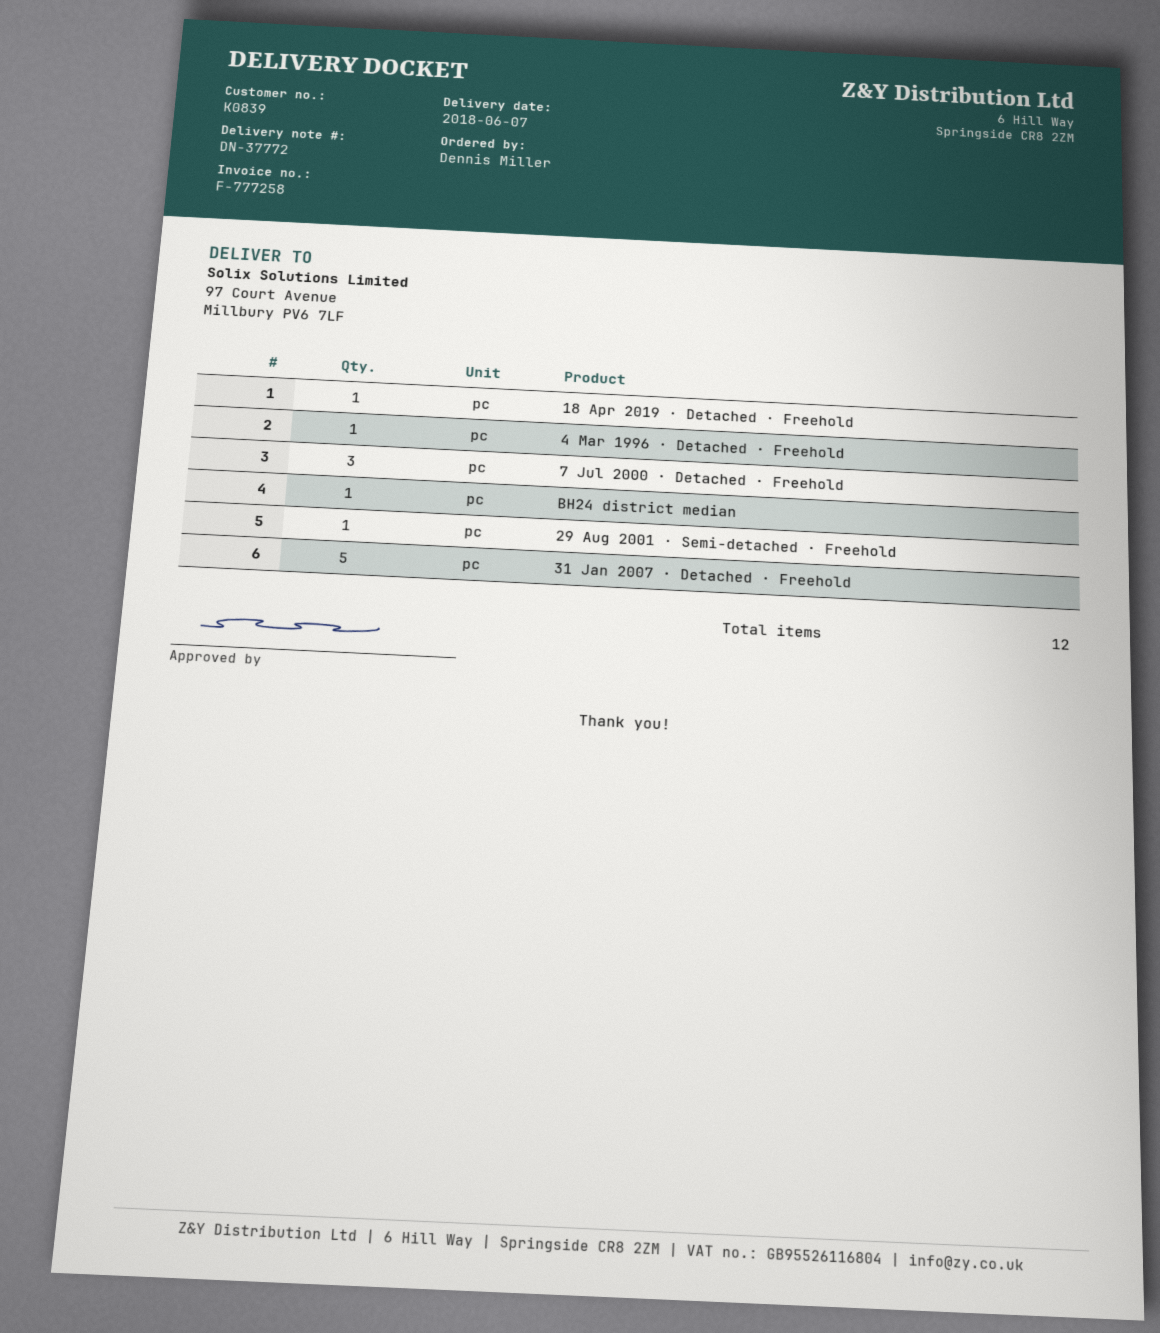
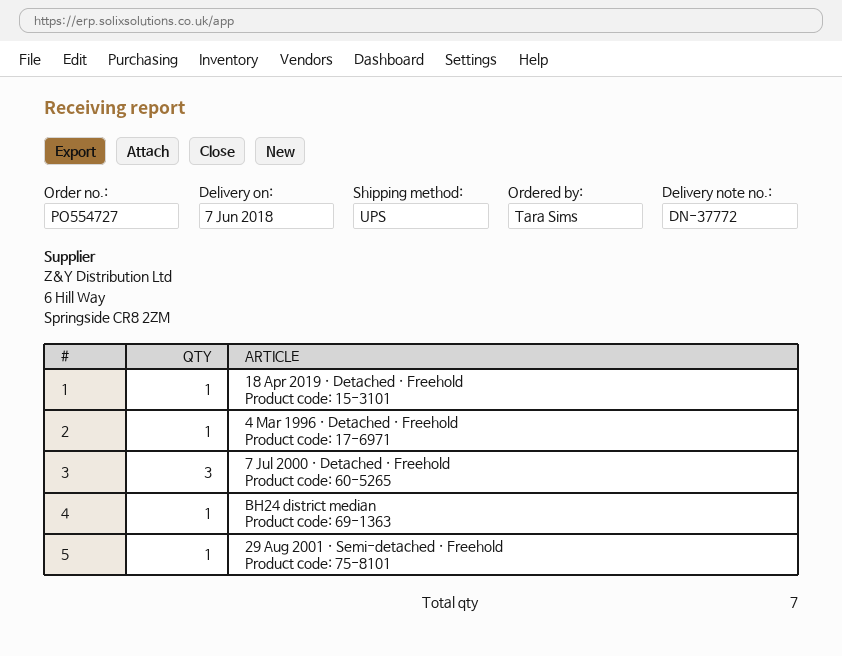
ordered by: Dennis Miller -> Tara Sims
31 Jan 2007 · Detached · Freehold: 5 -> none
total quantity: 12 -> 7

